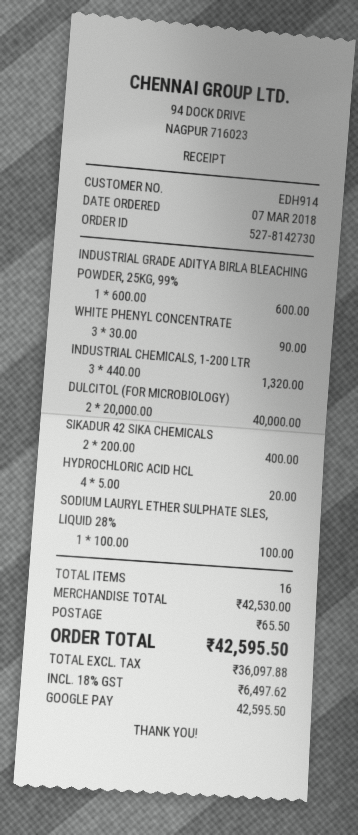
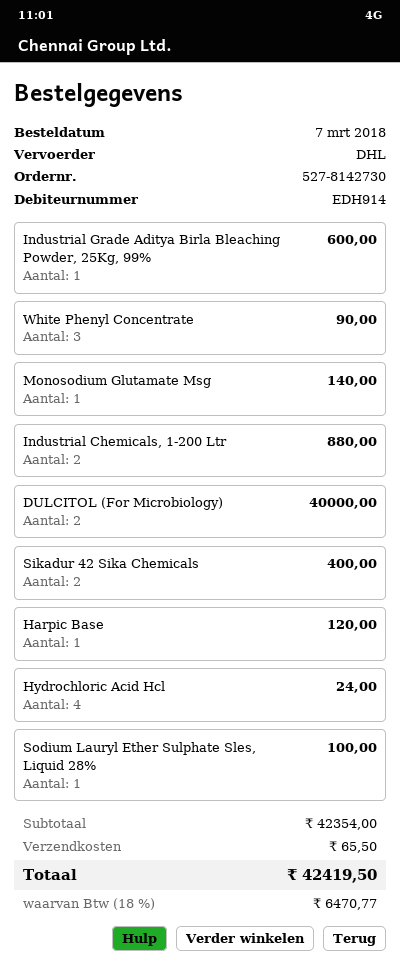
INDUSTRIAL CHEMICALS, 1-200 LTR: 3 for 1320.00 -> 2 for 880.00
HYDROCHLORIC ACID HCL: 4 for 20.00 -> 4 for 24.00
Monosodium Glutamate Msg: none -> 1 for 140.00
Harpic Base: none -> 1 for 120.00
subtotal: 42530.00 -> 42354.00
tax: 18% = 6497.62 -> 18% = 6470.77
total: 42595.50 -> 42419.50

